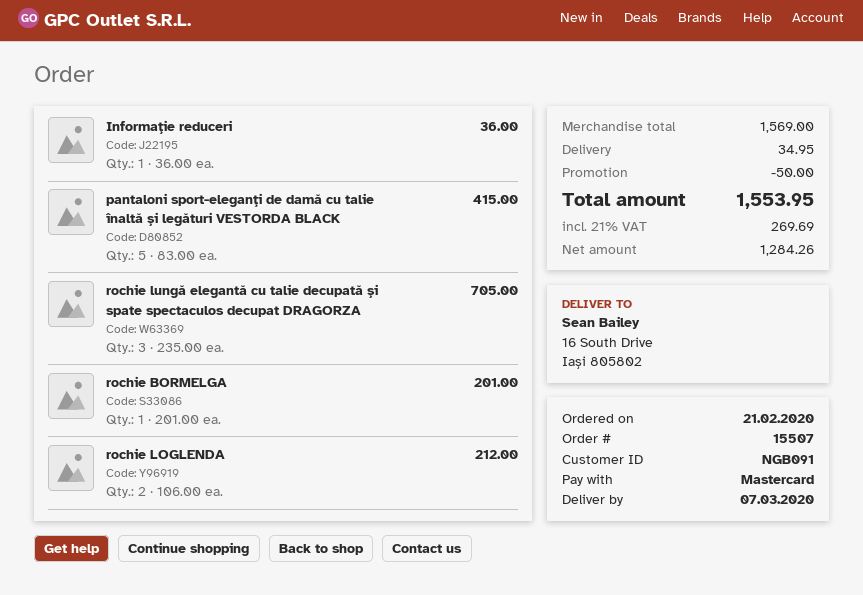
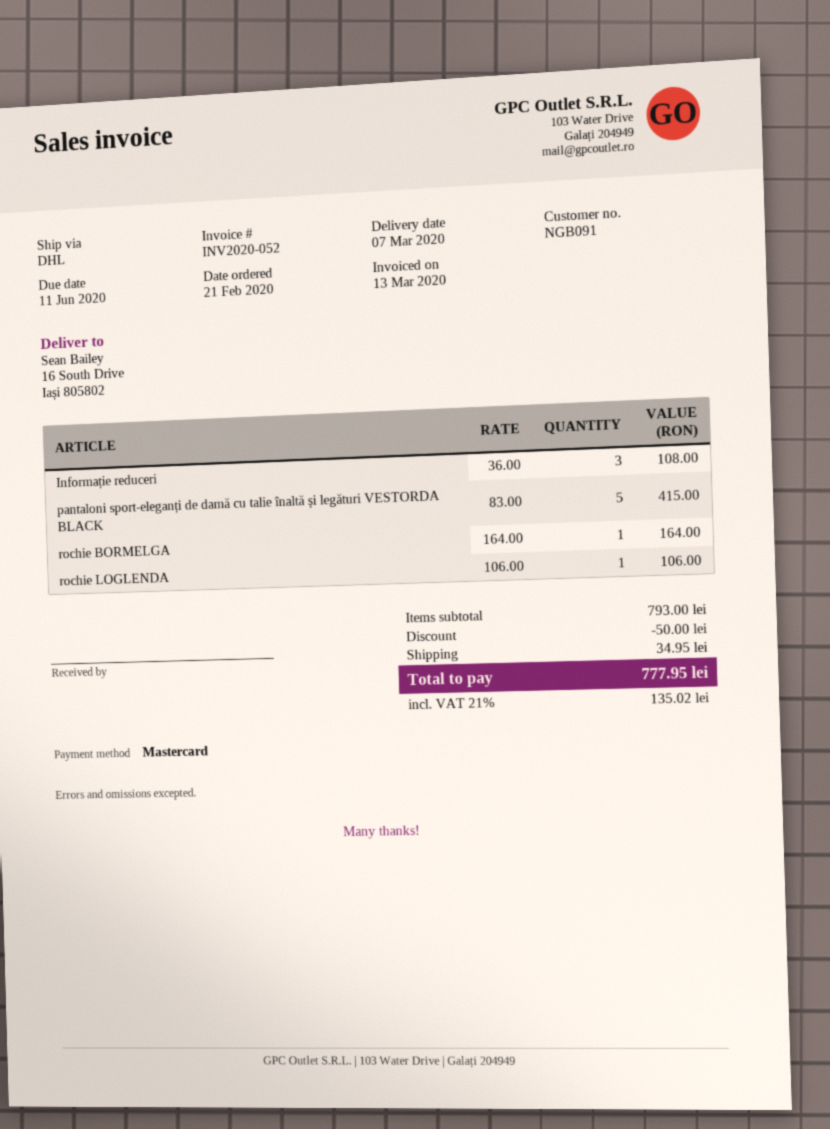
Informație reduceri: 1 x 36.00 = 36.00 -> 3 x 36.00 = 108.00
rochie lungă elegantă cu talie decupată și spate spectaculos decupat DRAGORZA: 3 x 235.00 = 705.00 -> none
rochie BORMELGA: 1 x 201.00 = 201.00 -> 1 x 164.00 = 164.00
rochie LOGLENDA: 2 x 106.00 = 212.00 -> 1 x 106.00 = 106.00
subtotal: 1569.00 -> 793.00
tax: 21% = 269.69 -> 21% = 135.02
total: 1553.95 -> 777.95

